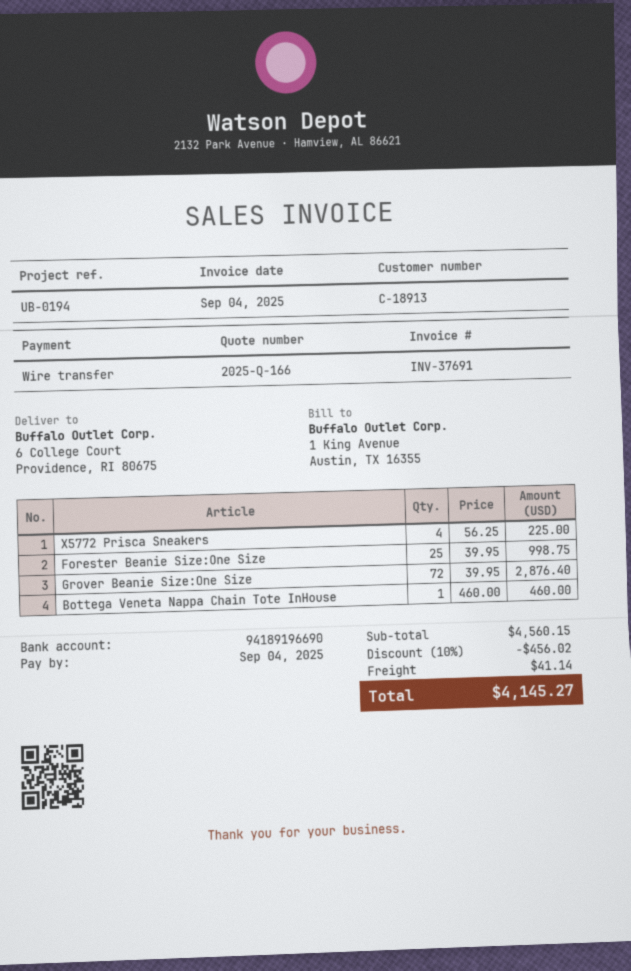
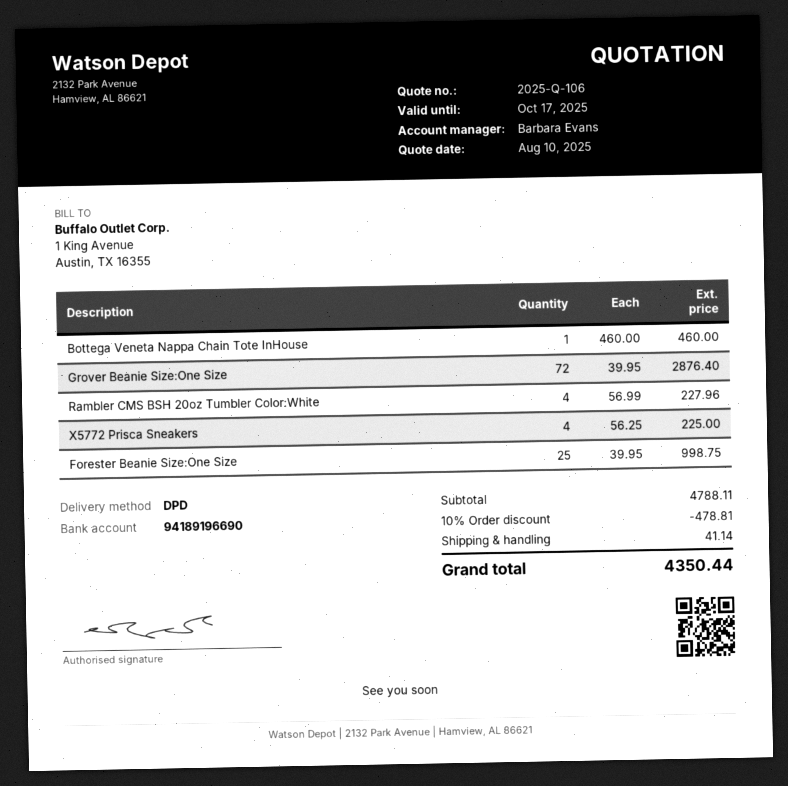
quote number: 2025-Q-166 -> 2025-Q-106
Rambler CMS BSH 20oz Tumbler Color:White: none -> 4 x 56.99 = 227.96
subtotal: 4560.15 -> 4788.11
discount: 10% = 456.02 -> 10% = 478.81
total: 4145.27 -> 4350.44

